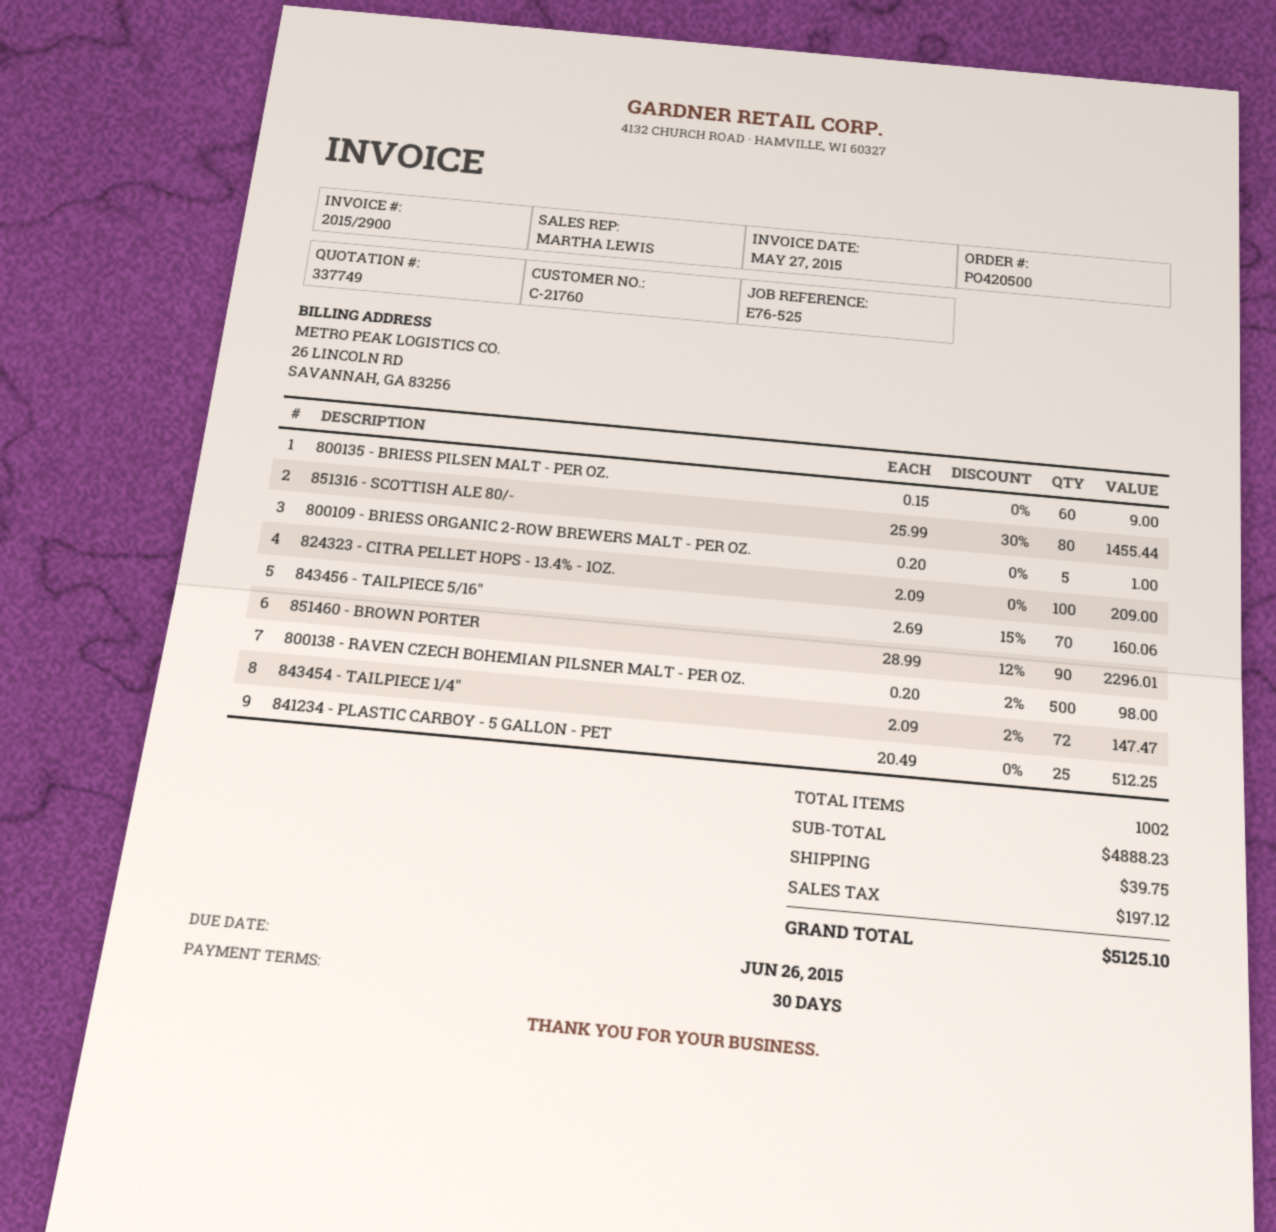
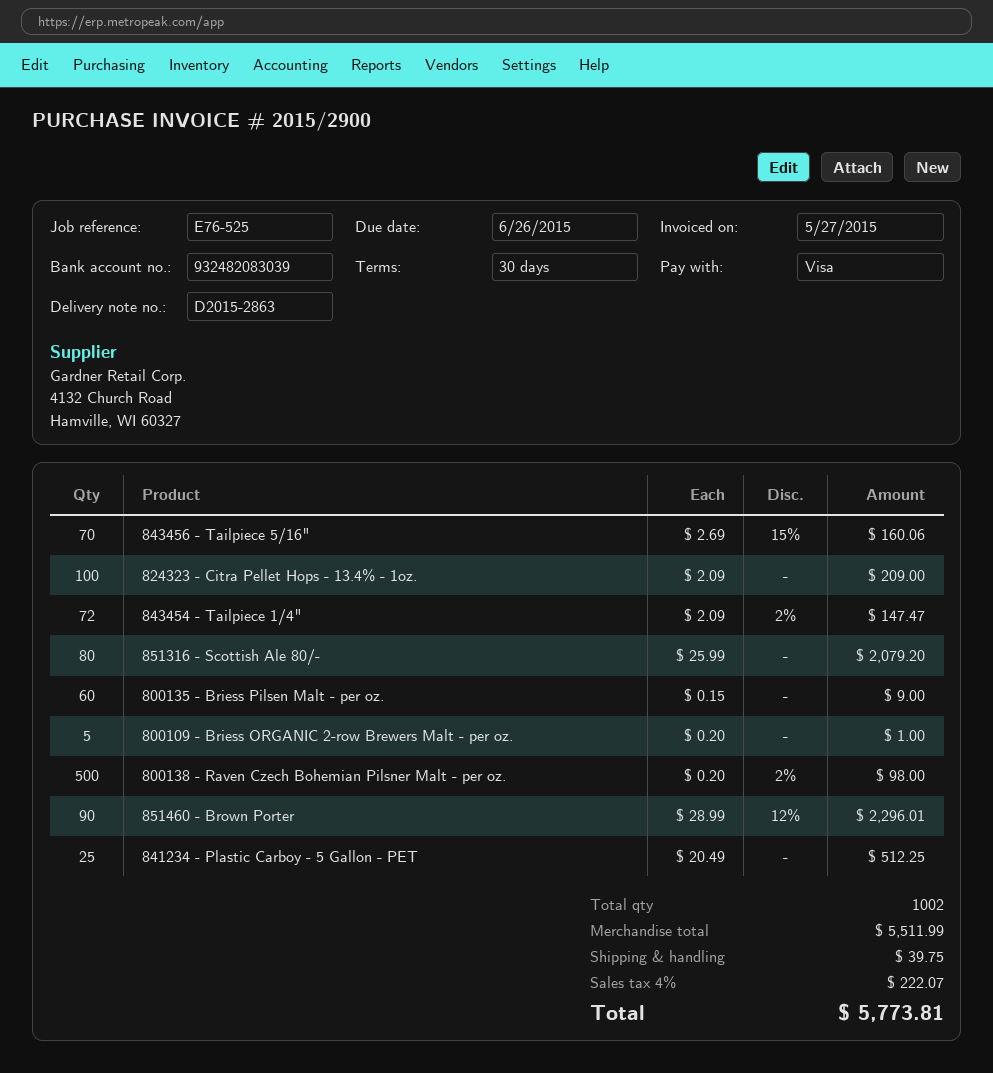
851316 - SCOTTISH ALE 80/-: 80 x 25.99 - 30% = 1455.44 -> 80 x 25.99 = 2079.20
subtotal: 4888.23 -> 5511.99
tax: 197.12 -> 222.07
total: 5125.10 -> 5773.81

